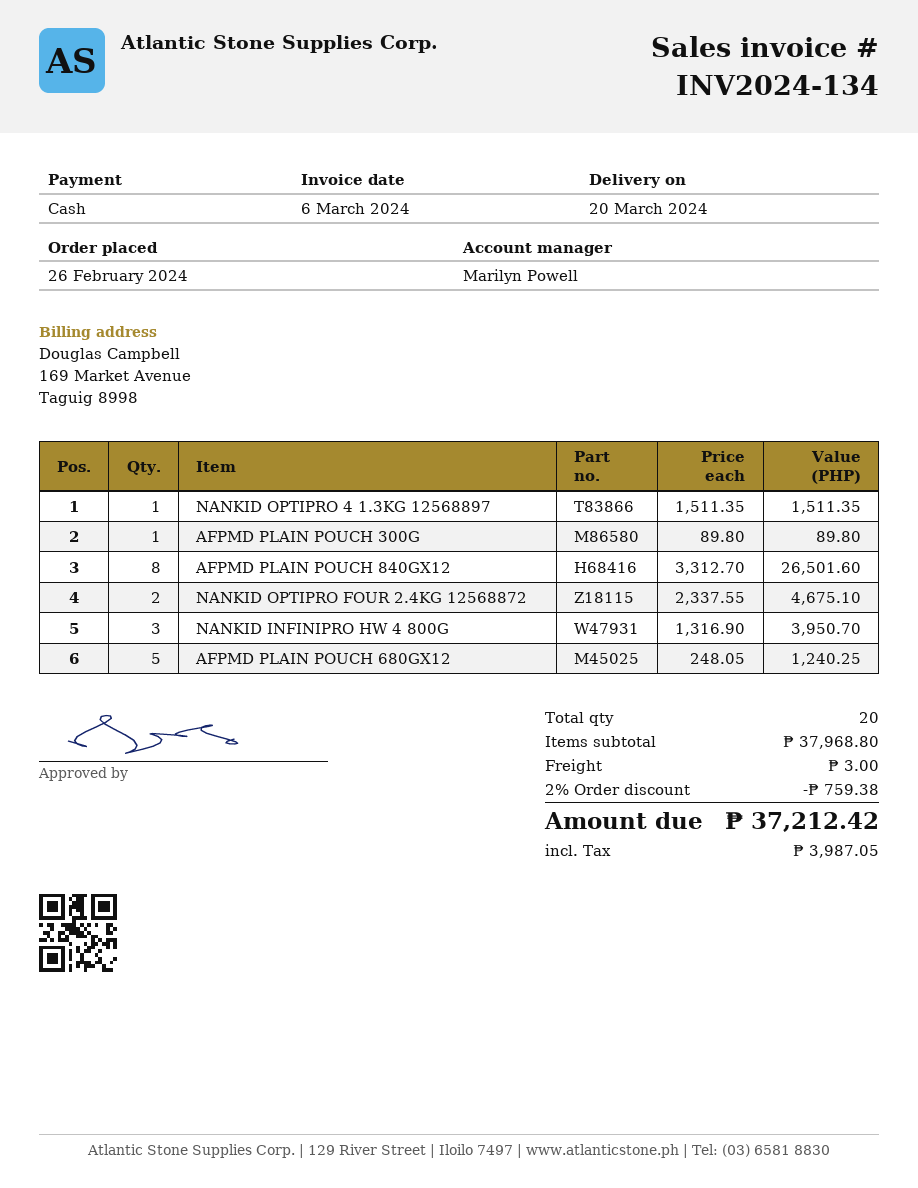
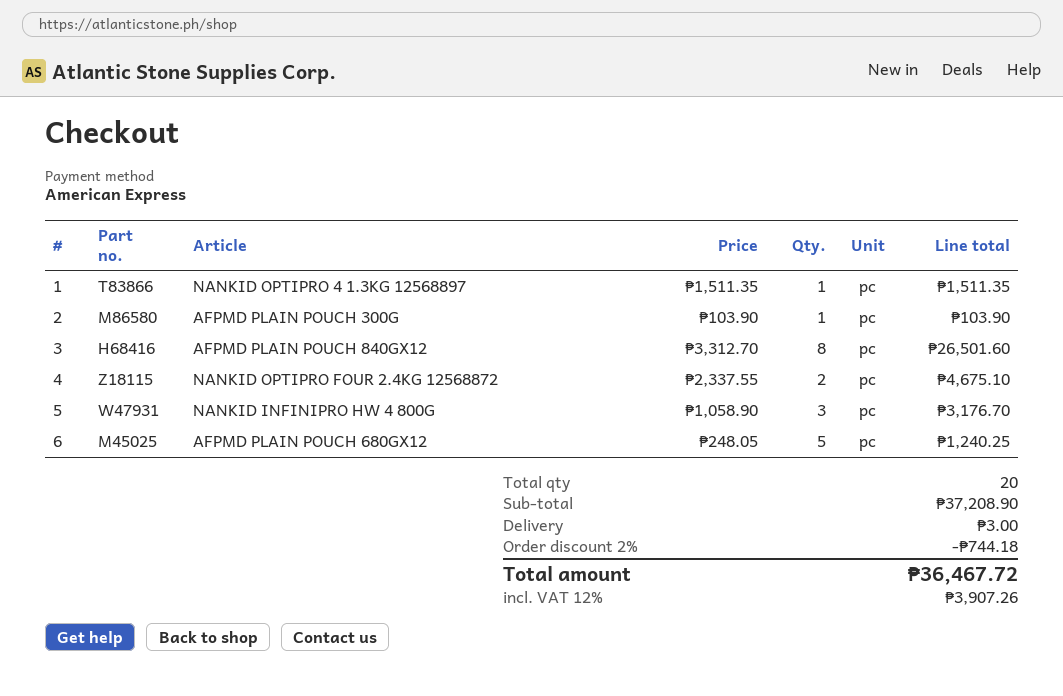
payment method: cash -> American Express
AFPMD PLAIN POUCH 300G: 1 x 89.80 = 89.80 -> 1 x 103.90 = 103.90
NANKID INFINIPRO HW 4 800G: 3 x 1316.90 = 3950.70 -> 3 x 1058.90 = 3176.70
subtotal: 37968.80 -> 37208.90
discount: 2% = 759.38 -> 2% = 744.18
tax: 3987.05 -> 3907.26
total: 37212.42 -> 36467.72

